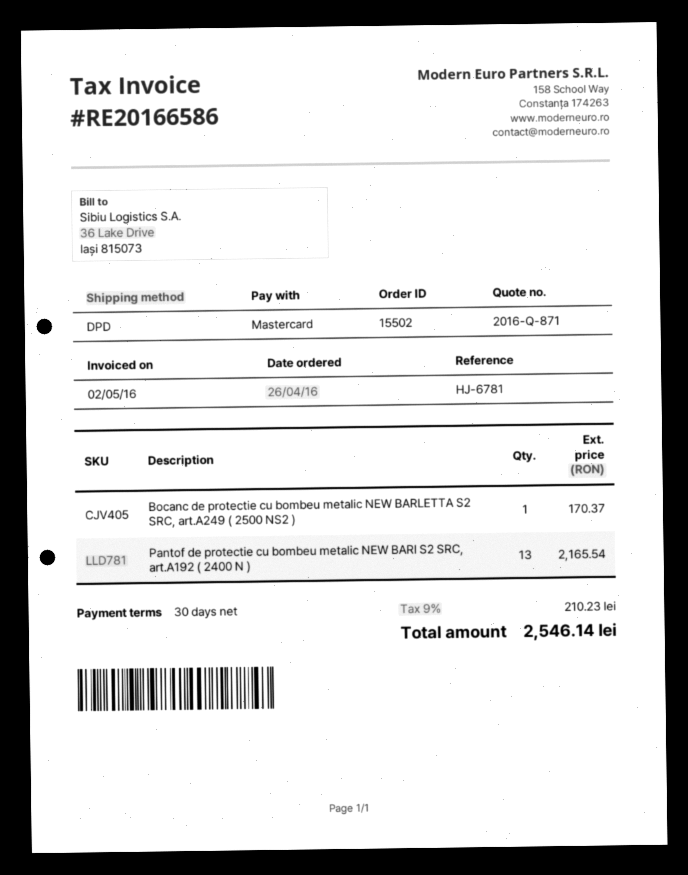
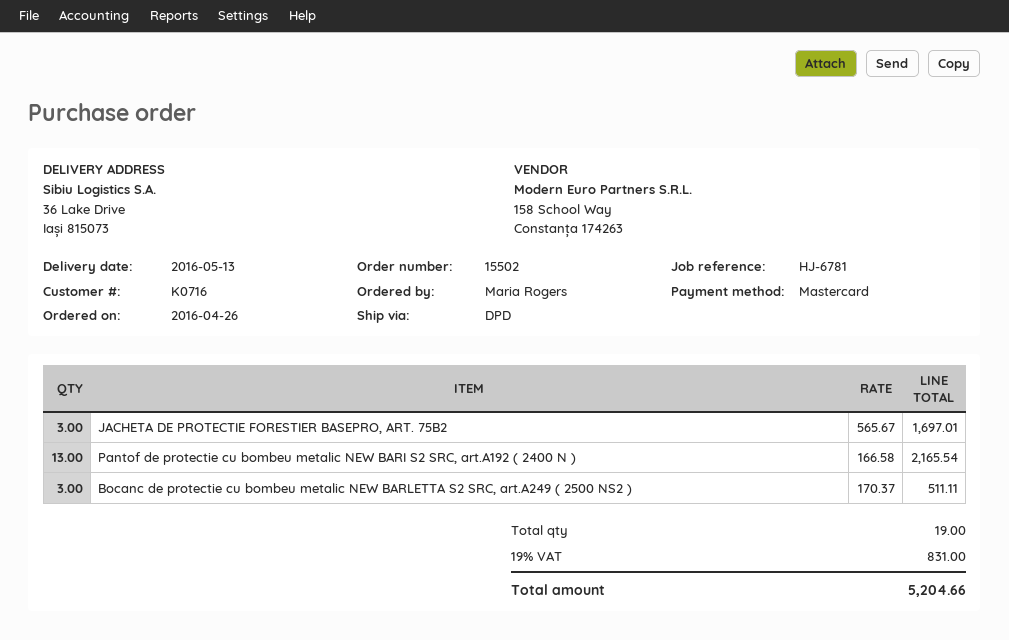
Bocanc de protectie cu bombeu metalic NEW BARLETTA S2 SRC, art.A249 ( 2500 NS2 ): 1 for 170.37 -> 3 for 511.11
JACHETA DE PROTECTIE FORESTIER BASEPRO, ART. 75B2: none -> 3 for 1697.01
tax: 9% = 210.23 -> 19% = 831.00
total: 2546.14 -> 5204.66

